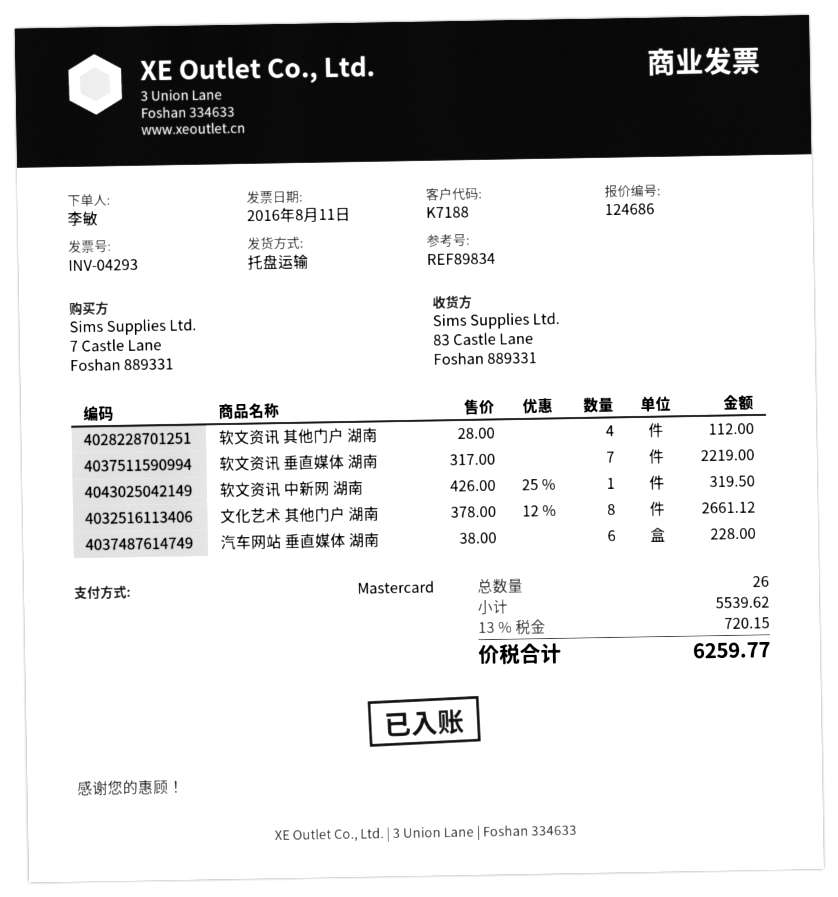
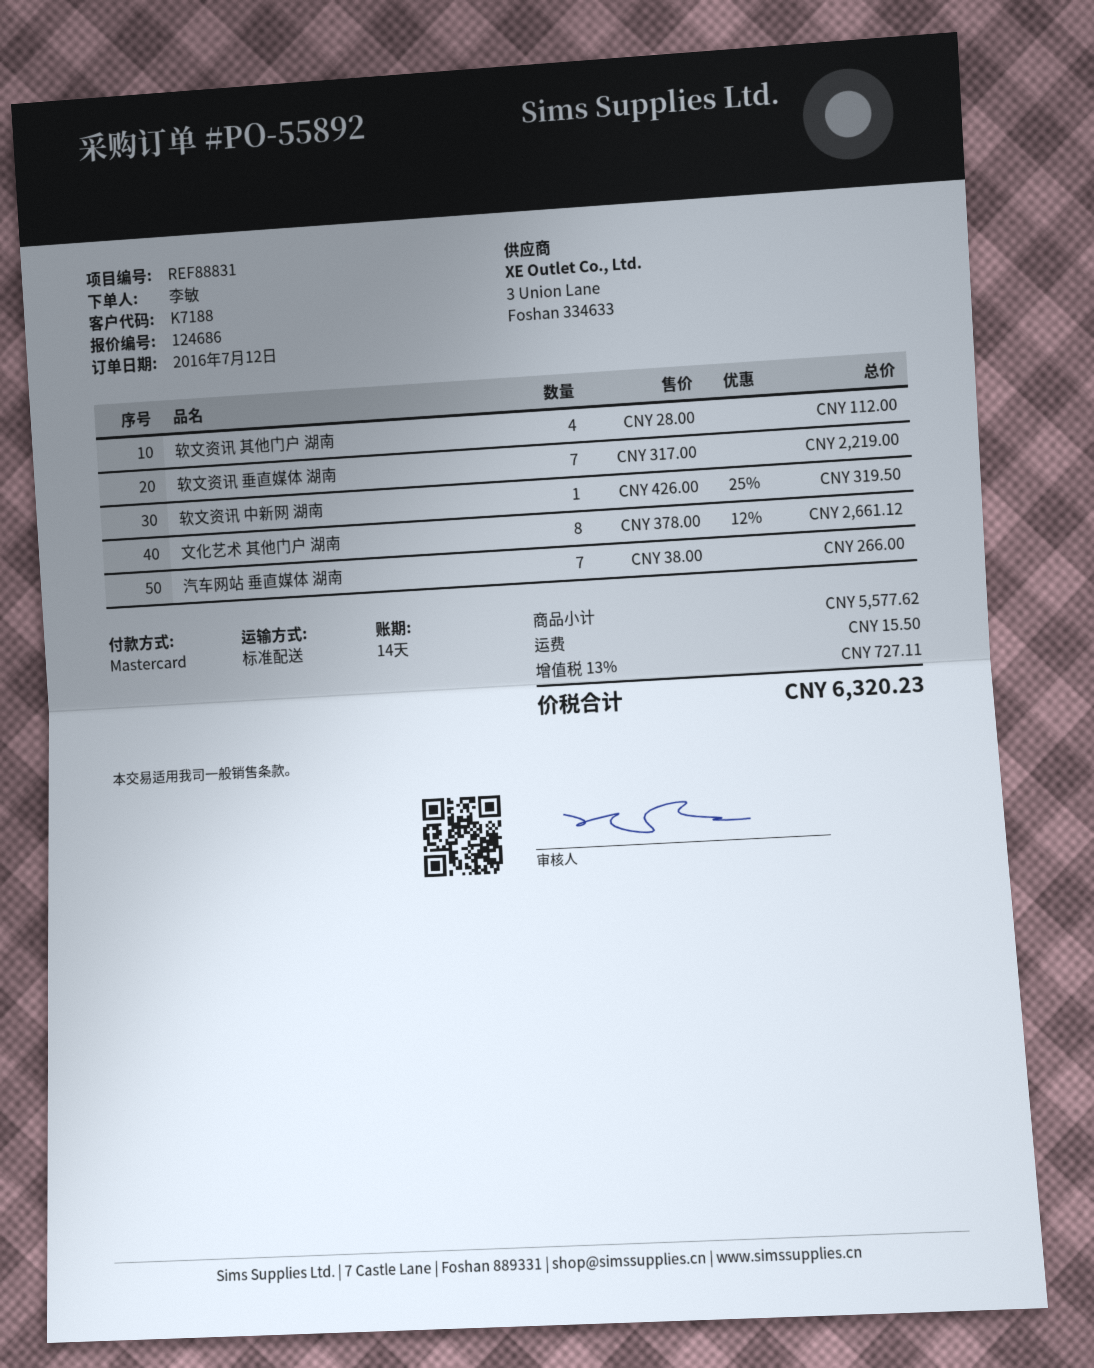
reference: REF89834 -> REF88831
shipping method: pallet freight -> standard
汽车网站 垂直媒体 湖南: 6 x 38.00 = 228.00 -> 7 x 38.00 = 266.00
subtotal: 5539.62 -> 5577.62
shipping: none -> 15.50
tax: 13% = 720.15 -> 13% = 727.11
total: 6259.77 -> 6320.23

